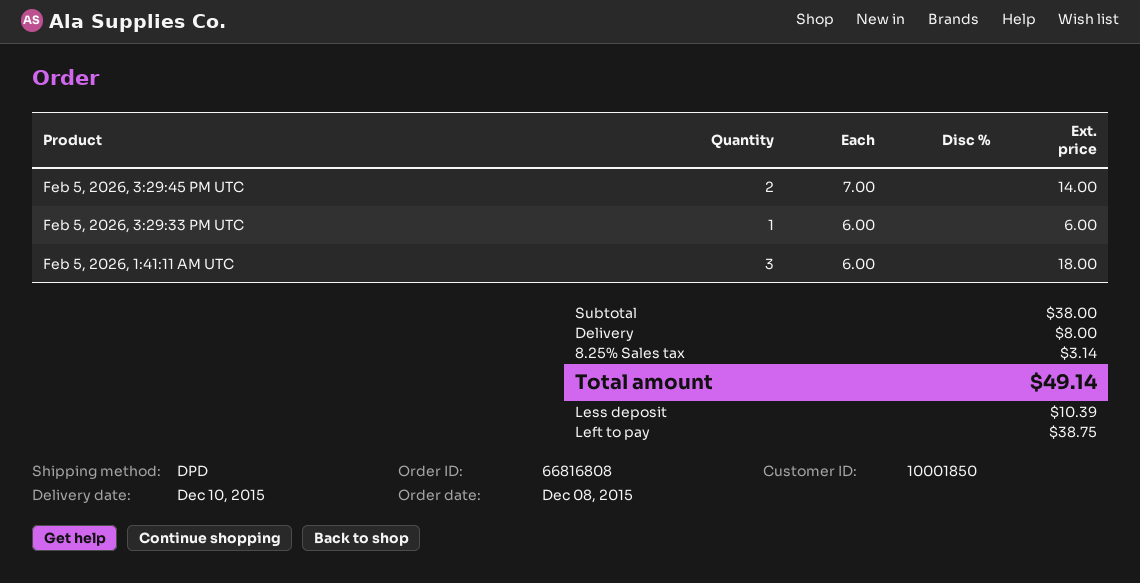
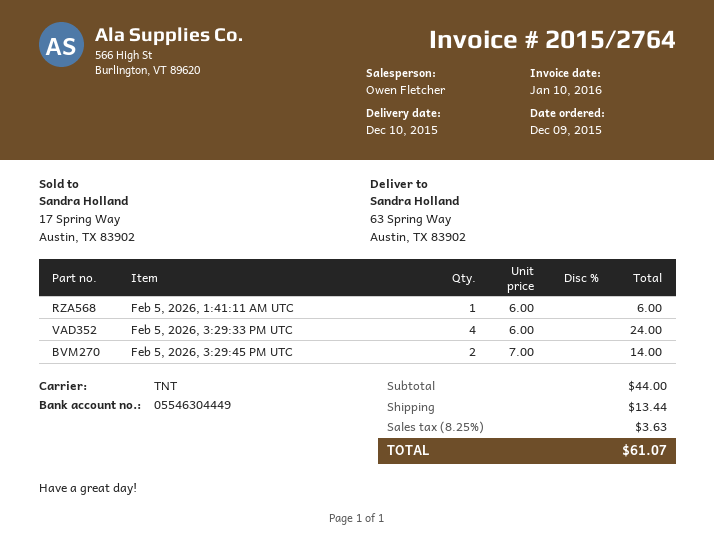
order date: 2015-12-08 -> 2015-12-09
shipping method: DPD -> TNT
Feb 5, 2026, 3:29:33 PM UTC: 1 x 6.00 = 6.00 -> 4 x 6.00 = 24.00
Feb 5, 2026, 1:41:11 AM UTC: 3 x 6.00 = 18.00 -> 1 x 6.00 = 6.00
subtotal: 38.00 -> 44.00
shipping: 8.00 -> 13.44
tax: 8.25% = 3.14 -> 8.25% = 3.63
total: 49.14 -> 61.07

